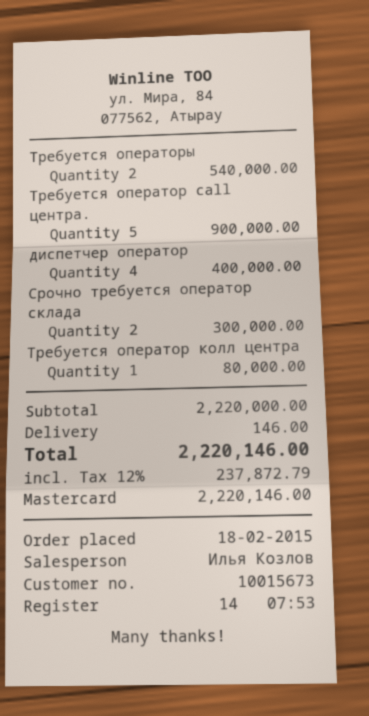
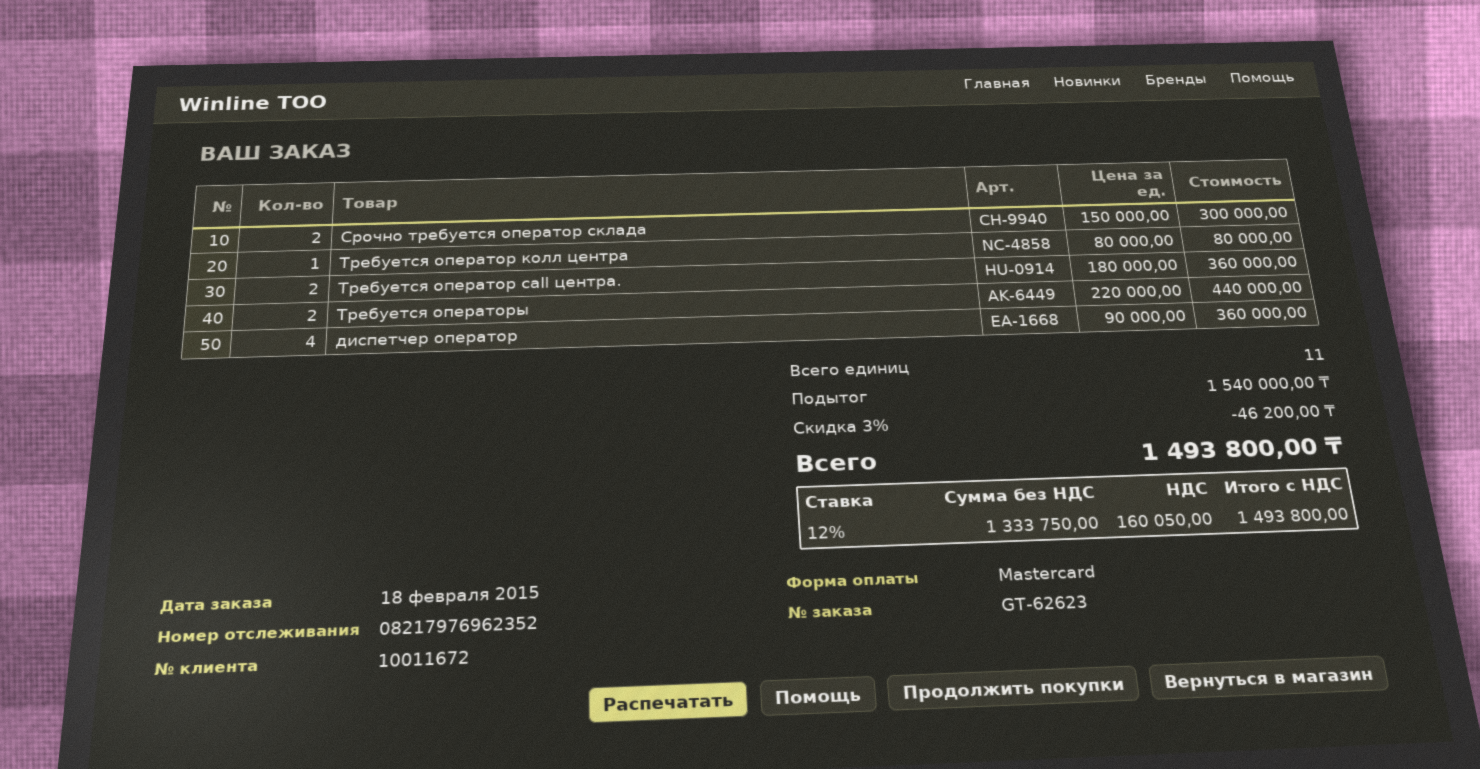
customer number: 10015673 -> 10011672
Требуется операторы: 2 for 540000.00 -> 2 for 440000.00
Требуется оператор call центра.: 5 for 900000.00 -> 2 for 360000.00
диспетчер оператор: 4 for 400000.00 -> 4 for 360000.00
subtotal: 2220000.00 -> 1540000.00
discount: none -> 3% = 46200.00
shipping: 146.00 -> none
tax: 12% = 237872.79 -> 12% = 160050.00
total: 2220146.00 -> 1493800.00

